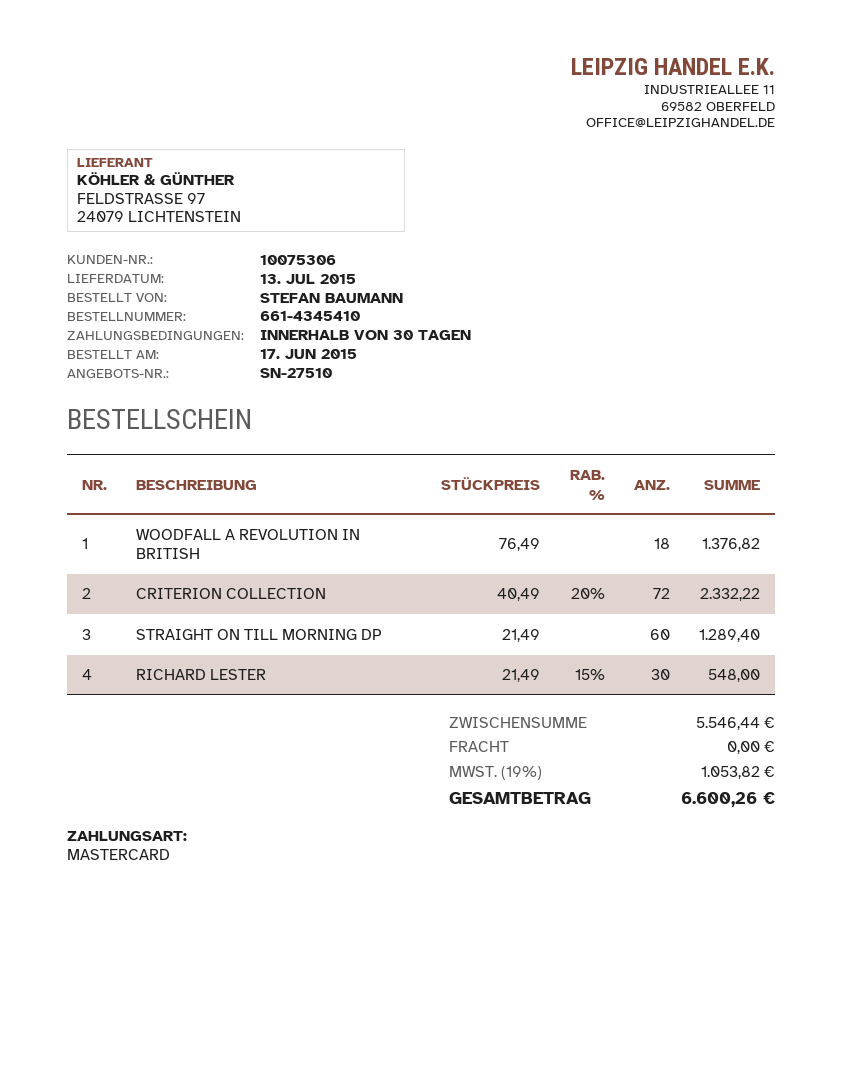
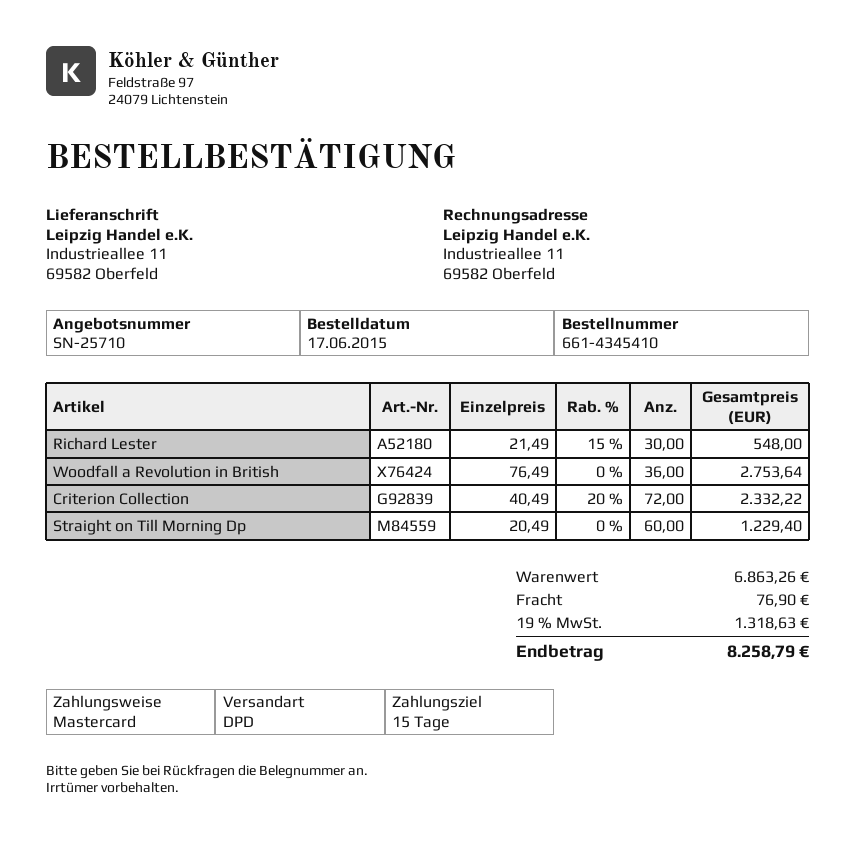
quote number: SN-27510 -> SN-25710
payment terms: 30 days -> 15 days
WOODFALL A REVOLUTION IN BRITISH: 18 x 76.49 = 1376.82 -> 36 x 76.49 = 2753.64
STRAIGHT ON TILL MORNING DP: 60 x 21.49 = 1289.40 -> 60 x 20.49 = 1229.40
subtotal: 5546.44 -> 6863.26
shipping: 0.00 -> 76.90
tax: 19% = 1053.82 -> 19% = 1318.63
total: 6600.26 -> 8258.79

